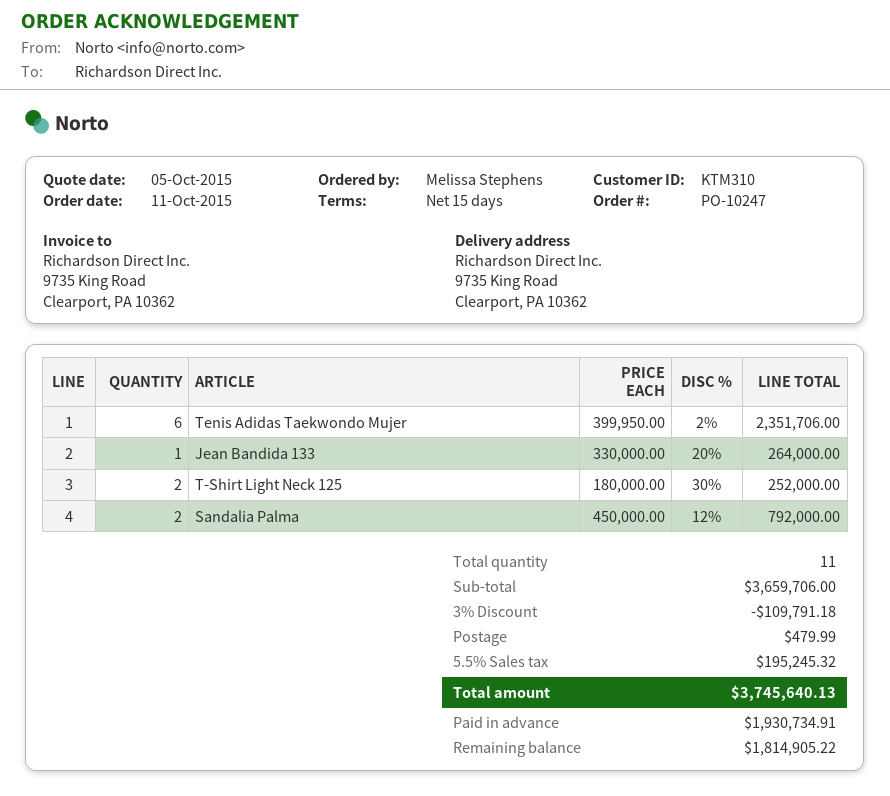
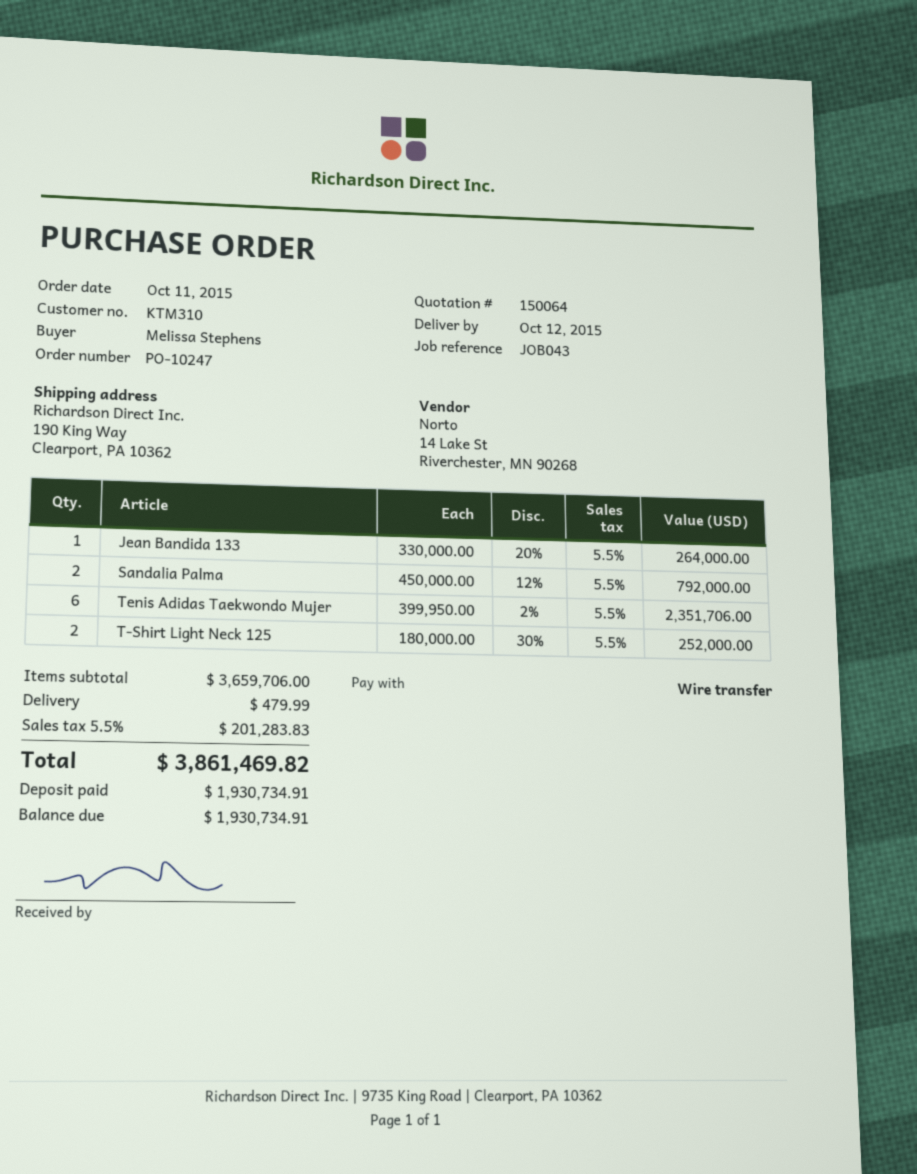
ship to: 9735 King Road, Clearport, PA 10362 -> 190 King Way, Clearport, PA 10362
discount: 3% = 109791.18 -> none
tax: 5.5% = 195245.32 -> 5.5% = 201283.83
total: 3745640.13 -> 3861469.82
balance: 1814905.22 -> 1930734.91

